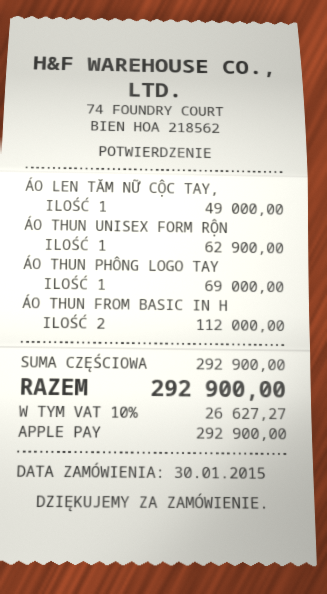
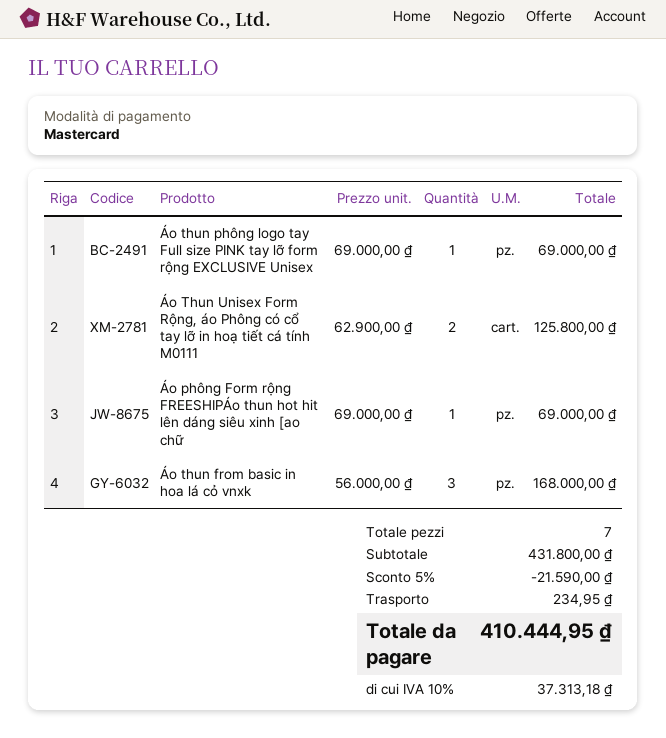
payment method: Apple Pay -> Mastercard
ÁO LEN TĂM NỮ CỘC TAY,: 1 for 49000.00 -> none
ÁO THUN UNISEX FORM RỘN: 1 for 62900.00 -> 2 for 125800.00
ÁO THUN FROM BASIC IN H: 2 for 112000.00 -> 3 for 168000.00
Áo phông Form rộng FREESHIPÁo thun hot hit lên dáng siêu xinh [ao chữ: none -> 1 for 69000.00
subtotal: 292900.00 -> 431800.00
discount: none -> 5% = 21590.00
shipping: none -> 234.95
tax: 10% = 26627.27 -> 10% = 37313.18
total: 292900.00 -> 410444.95

